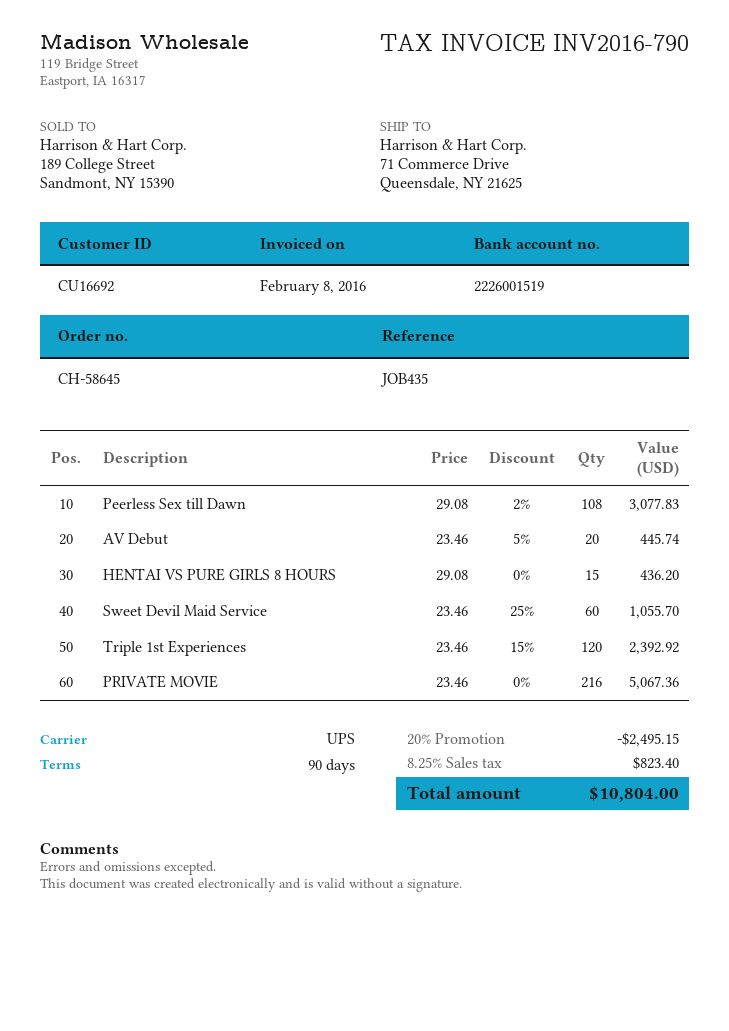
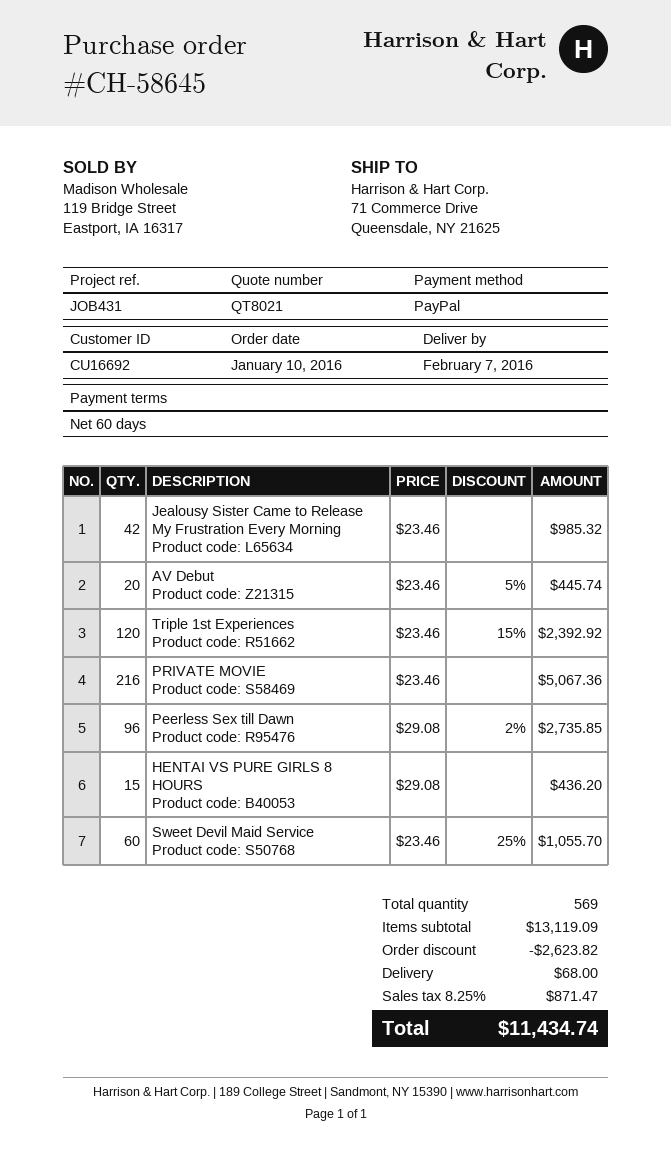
payment terms: 90 days -> 60 days
reference: JOB435 -> JOB431
Peerless Sex till Dawn: 108 x 29.08 - 2% = 3077.83 -> 96 x 29.08 - 2% = 2735.85
Jealousy Sister Came to Release My Frustration Every Morning: none -> 42 x 23.46 = 985.32
discount: 2495.15 -> 2623.82
shipping: none -> 68.00
tax: 8.25% = 823.40 -> 8.25% = 871.47
total: 10804.00 -> 11434.74

